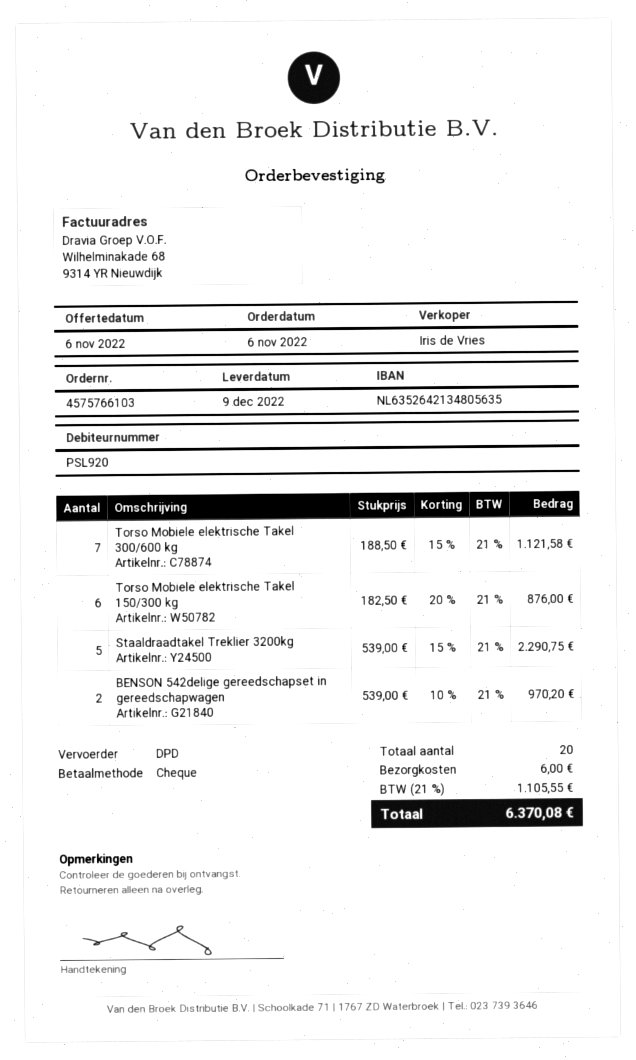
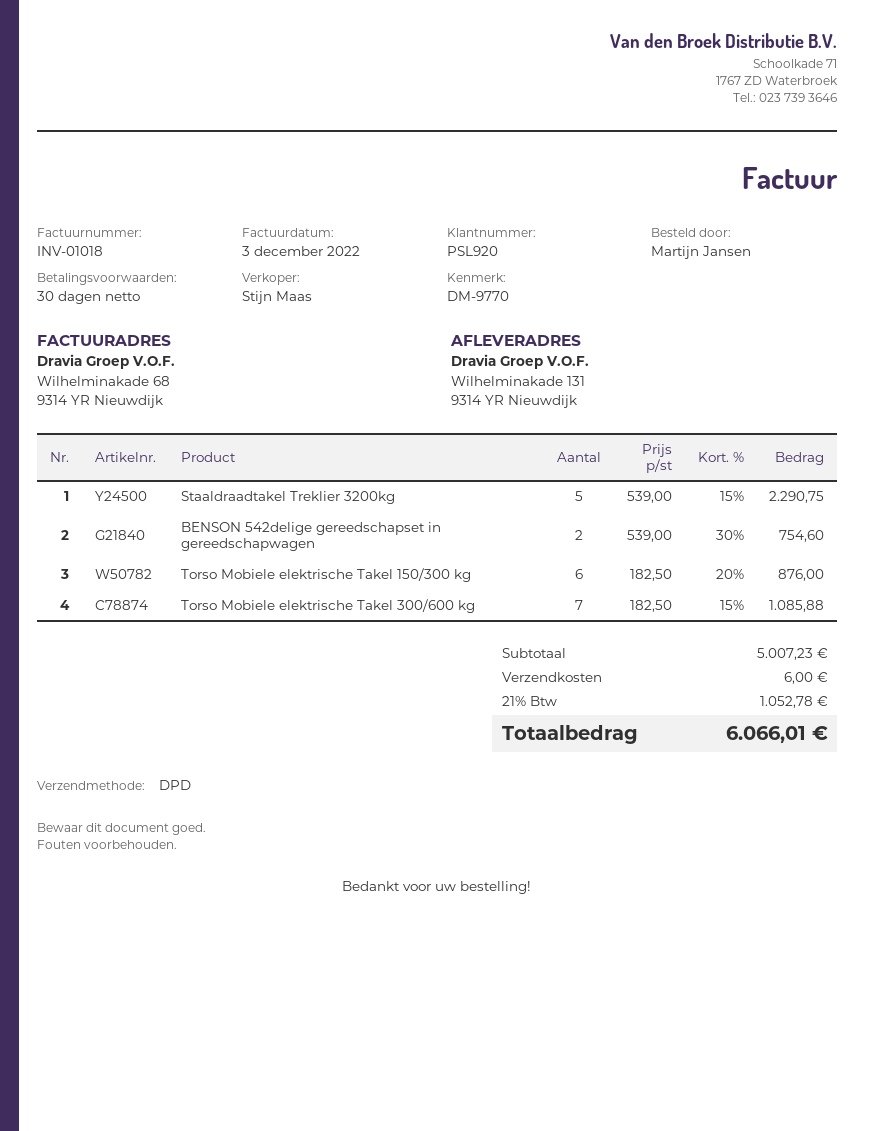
sales rep: Iris de Vries -> Stijn Maas
Torso Mobiele elektrische Takel 300/600 kg: 7 x 188.50 - 15% = 1121.58 -> 7 x 182.50 - 15% = 1085.88
BENSON 542delige gereedschapset in gereedschapwagen: 2 x 539.00 - 10% = 970.20 -> 2 x 539.00 - 30% = 754.60
tax: 21% = 1105.55 -> 21% = 1052.78
total: 6370.08 -> 6066.01

